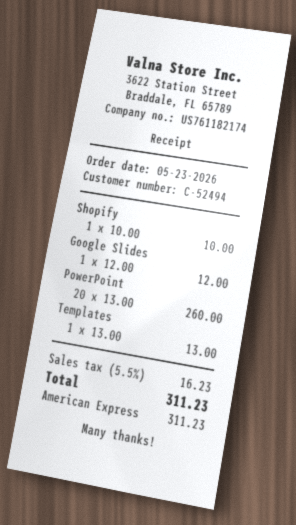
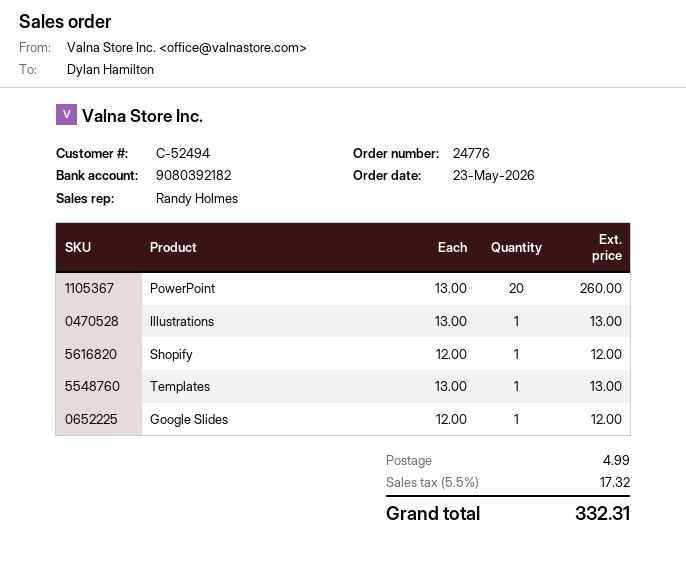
Shopify: 1 x 10.00 = 10.00 -> 1 x 12.00 = 12.00
Illustrations: none -> 1 x 13.00 = 13.00
shipping: none -> 4.99
tax: 5.5% = 16.23 -> 5.5% = 17.32
total: 311.23 -> 332.31

